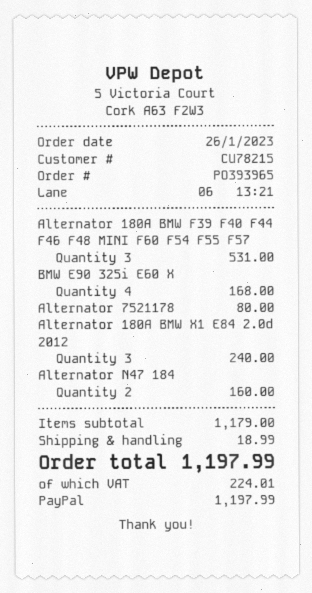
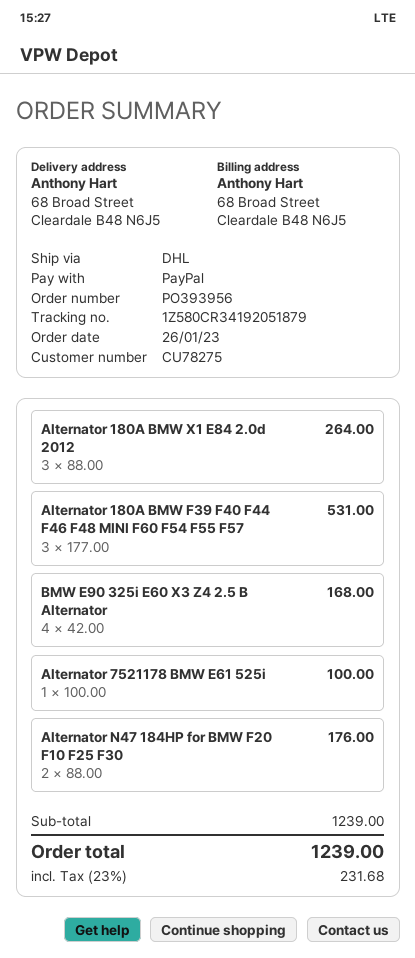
order number: PO393965 -> PO393956
customer number: CU78215 -> CU78275
Alternator 7521178: 1 for 80.00 -> 1 for 100.00
Alternator 180A BMW X1 E84 2.0d 2012: 3 for 240.00 -> 3 for 264.00
Alternator N47 184: 2 for 160.00 -> 2 for 176.00
subtotal: 1179.00 -> 1239.00
shipping: 18.99 -> none
tax: 224.01 -> 231.68
total: 1197.99 -> 1239.00

